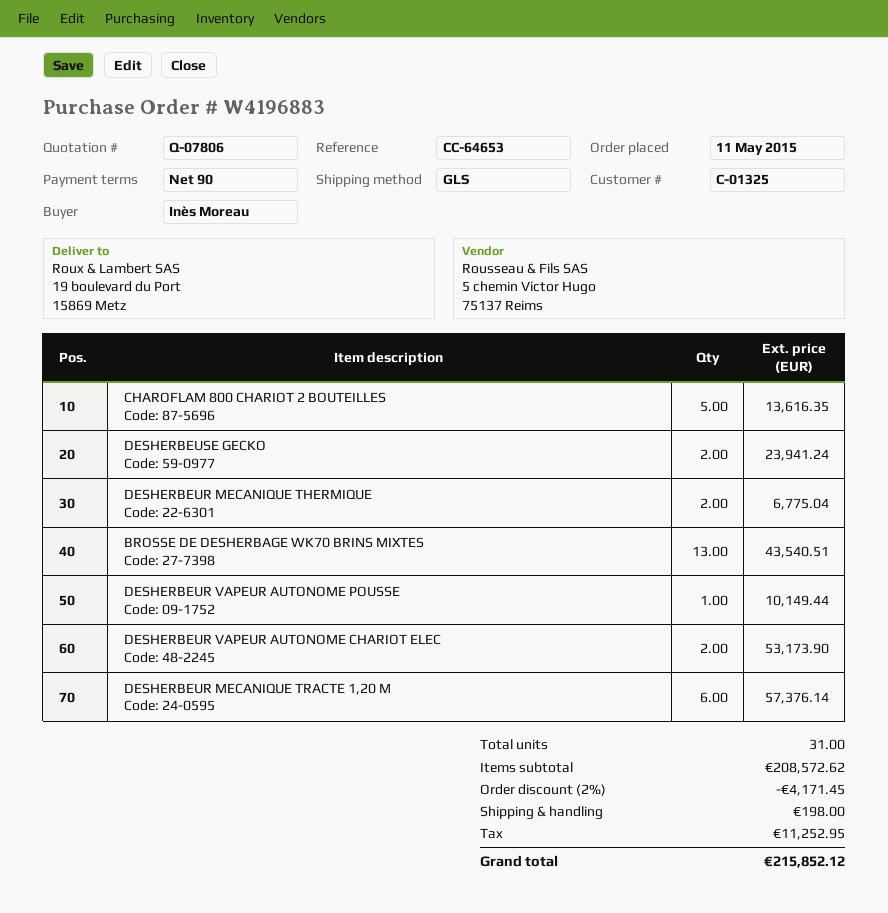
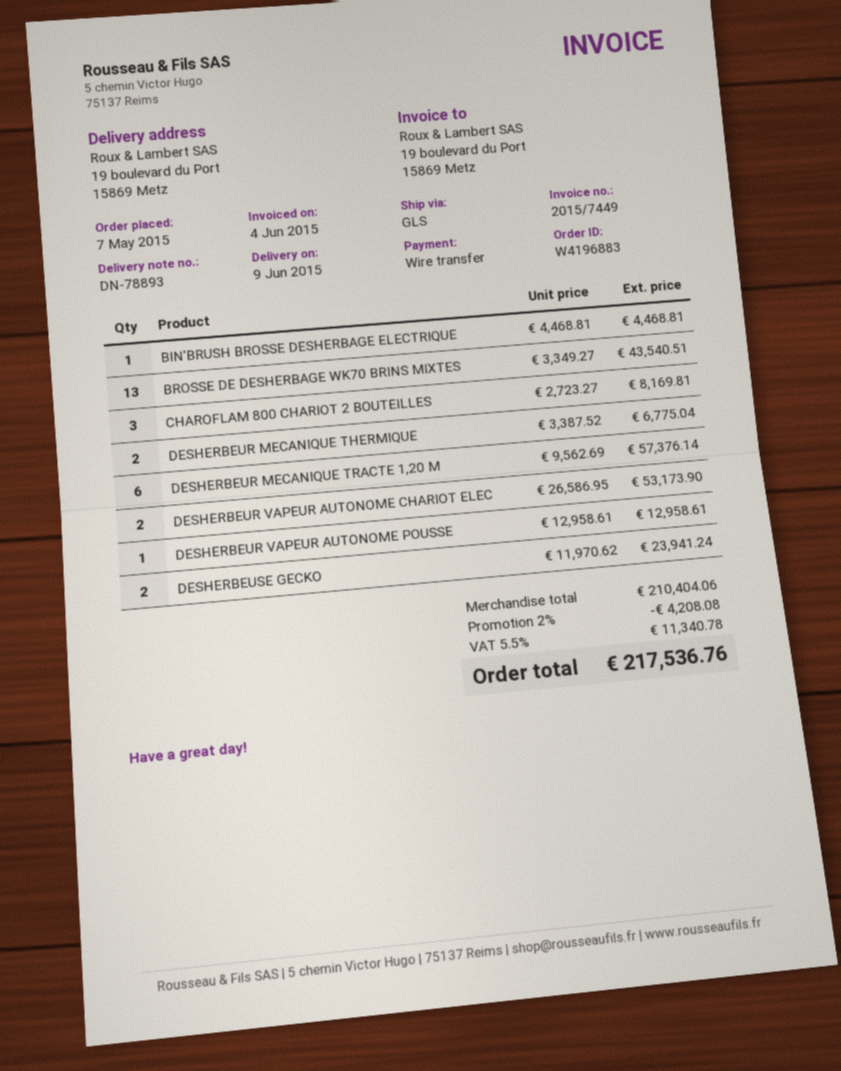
order date: 2015-05-11 -> 2015-05-07
CHAROFLAM 800 CHARIOT 2 BOUTEILLES: 5 for 13616.35 -> 3 for 8169.81
DESHERBEUR VAPEUR AUTONOME POUSSE: 1 for 10149.44 -> 1 for 12958.61
BIN'BRUSH BROSSE DESHERBAGE ELECTRIQUE: none -> 1 for 4468.81
subtotal: 208572.62 -> 210404.06
discount: 2% = 4171.45 -> 2% = 4208.08
shipping: 198.00 -> none
tax: 11252.95 -> 11340.78
total: 215852.12 -> 217536.76

